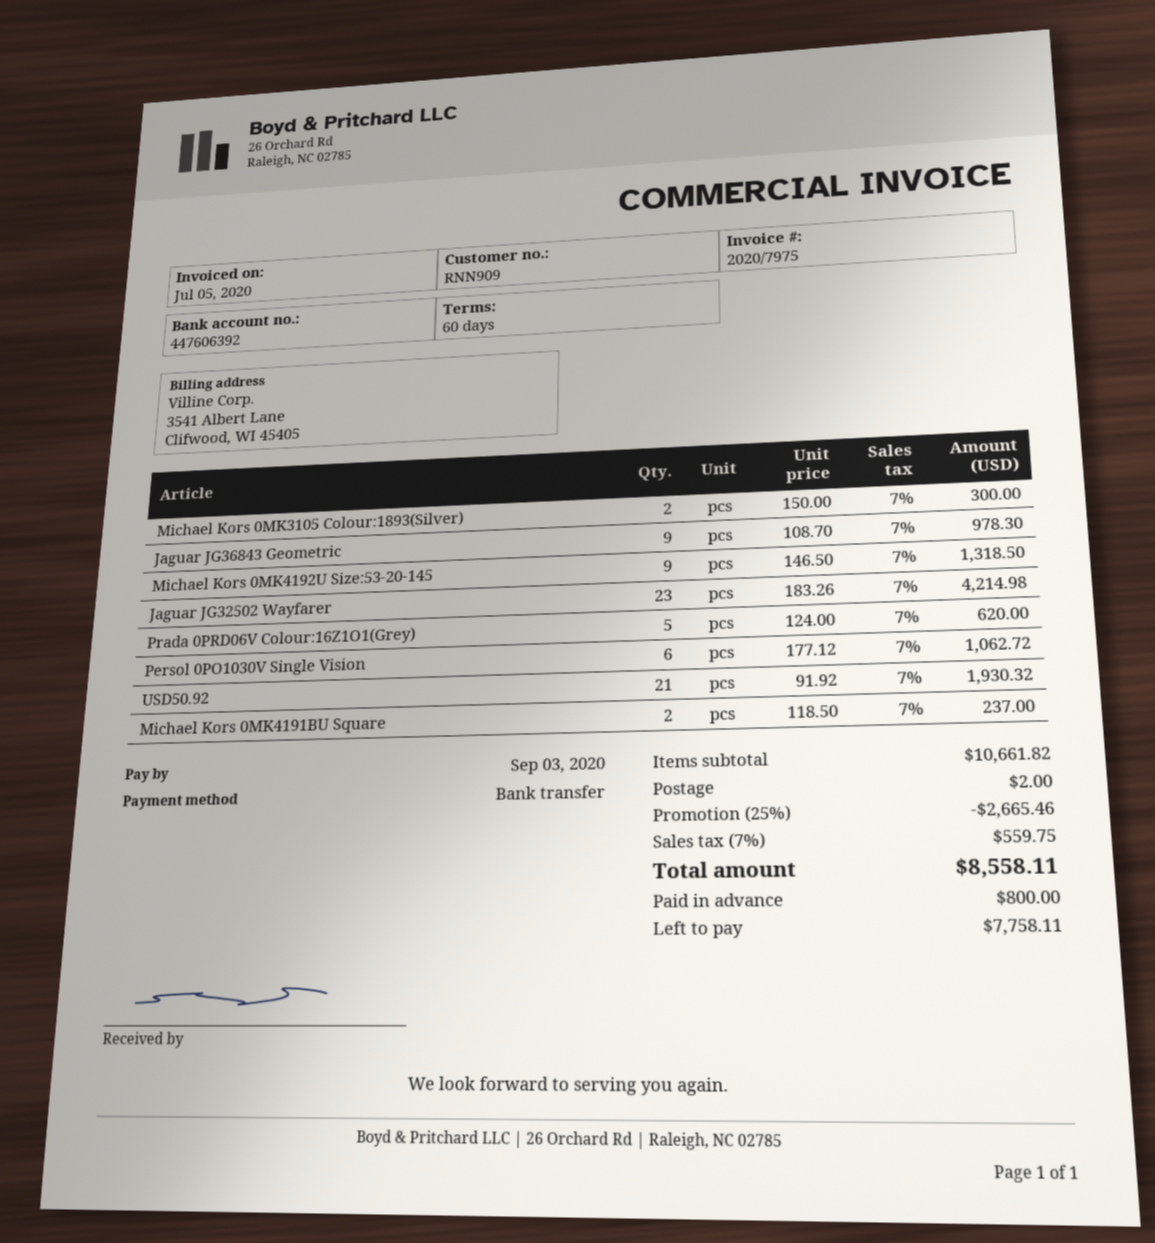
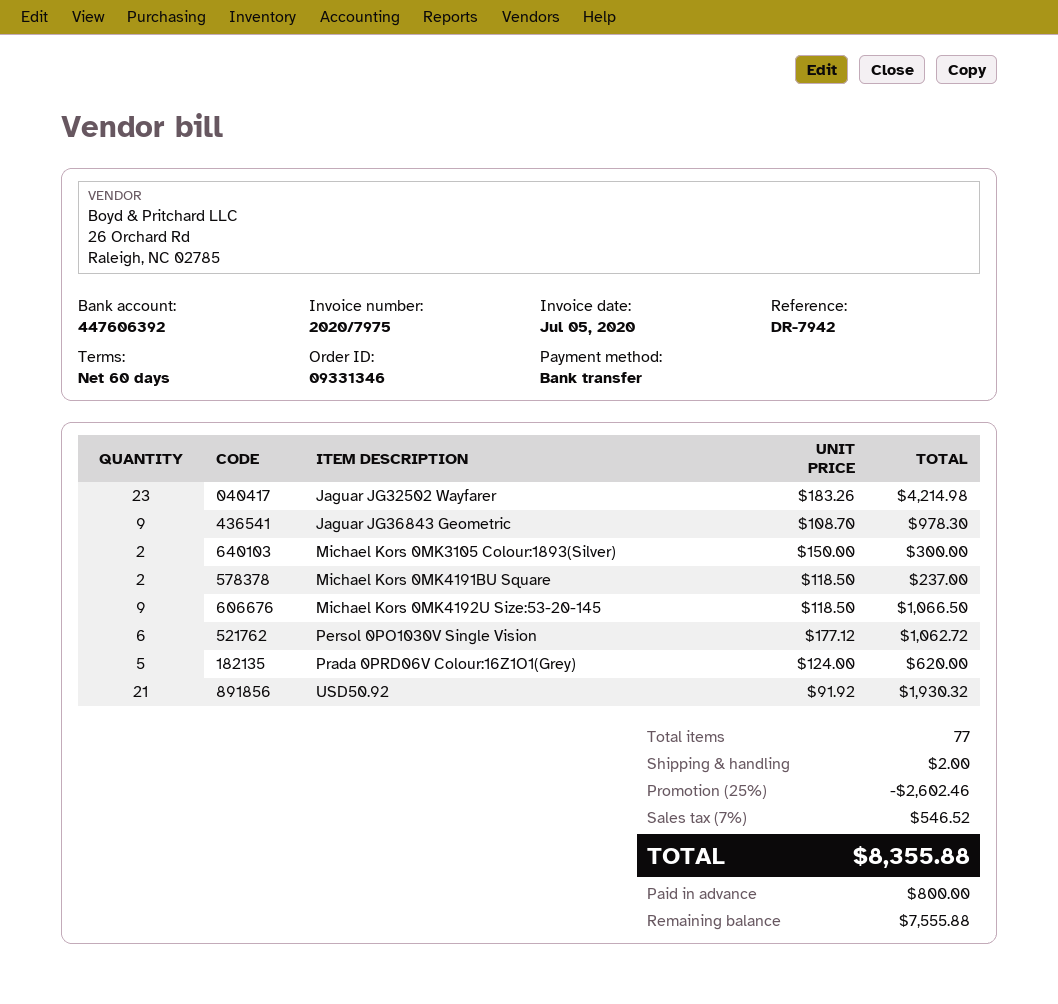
Michael Kors 0MK4192U Size:53-20-145: 9 x 146.50 = 1318.50 -> 9 x 118.50 = 1066.50
discount: 25% = 2665.46 -> 25% = 2602.46
tax: 7% = 559.75 -> 7% = 546.52
total: 8558.11 -> 8355.88
balance: 7758.11 -> 7555.88

